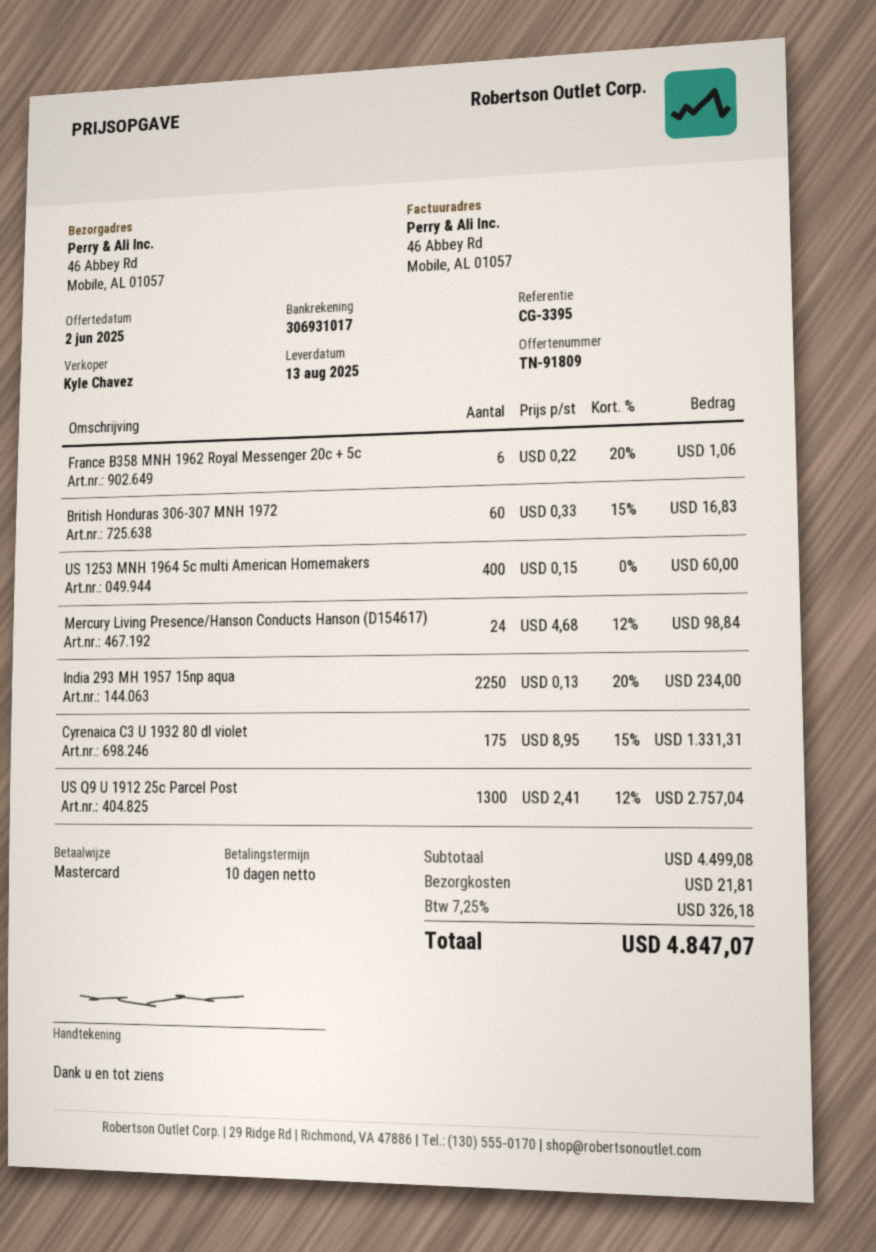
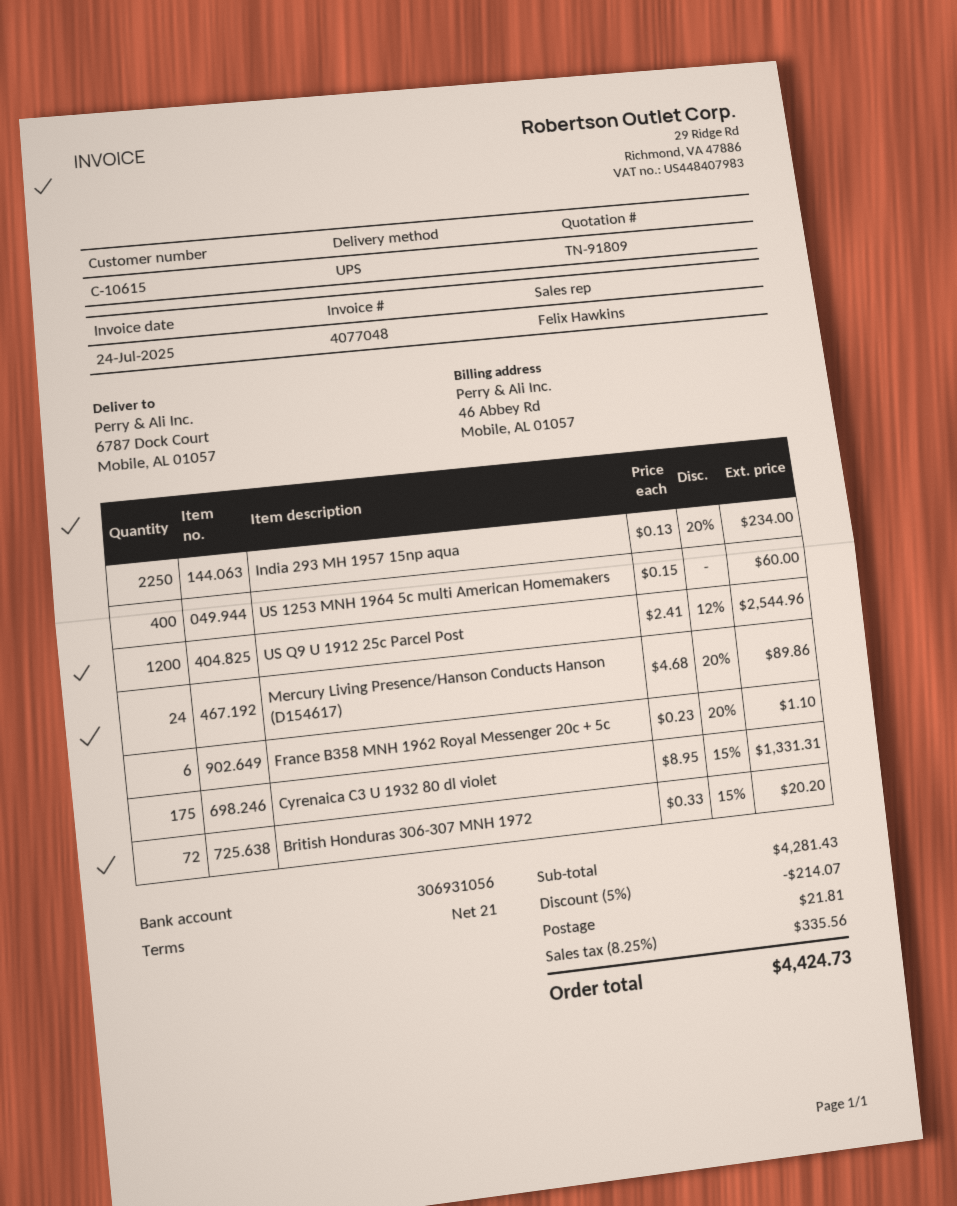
payment terms: 10 days -> 21 days
sales rep: Kyle Chavez -> Felix Hawkins
bank account: 306931017 -> 306931056
ship to: 46 Abbey Rd, Mobile, AL 01057 -> 6787 Dock Court, Mobile, AL 01057
France B358 MNH 1962 Royal Messenger 20c + 5c: 6 x 0.22 - 20% = 1.06 -> 6 x 0.23 - 20% = 1.10
British Honduras 306-307 MNH 1972: 60 x 0.33 - 15% = 16.83 -> 72 x 0.33 - 15% = 20.20
Mercury Living Presence/Hanson Conducts Hanson (D154617): 24 x 4.68 - 12% = 98.84 -> 24 x 4.68 - 20% = 89.86
US Q9 U 1912 25c Parcel Post: 1300 x 2.41 - 12% = 2757.04 -> 1200 x 2.41 - 12% = 2544.96
subtotal: 4499.08 -> 4281.43
discount: none -> 5% = 214.07
tax: 7.25% = 326.18 -> 8.25% = 335.56
total: 4847.07 -> 4424.73

